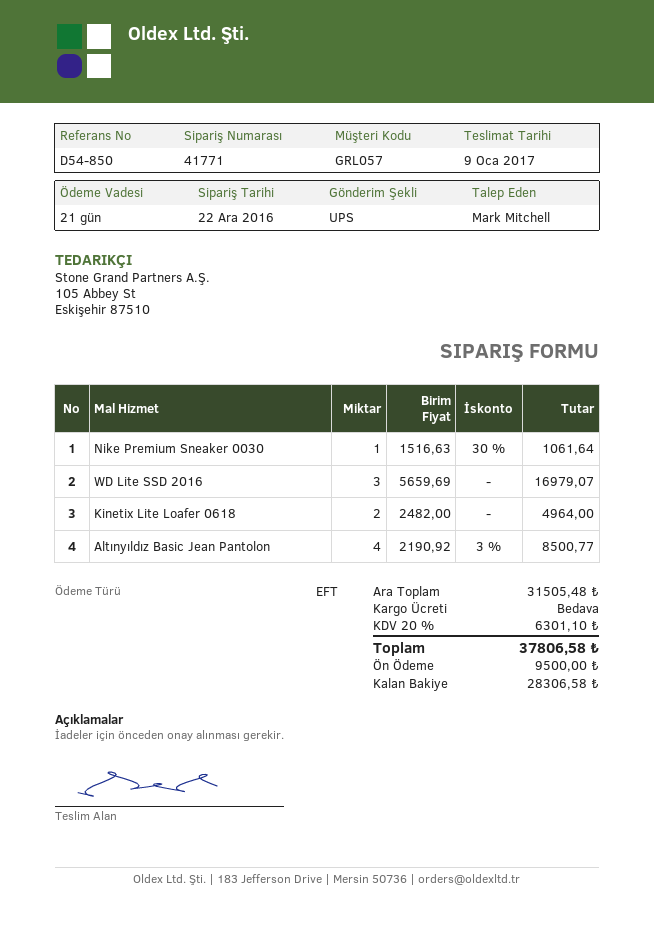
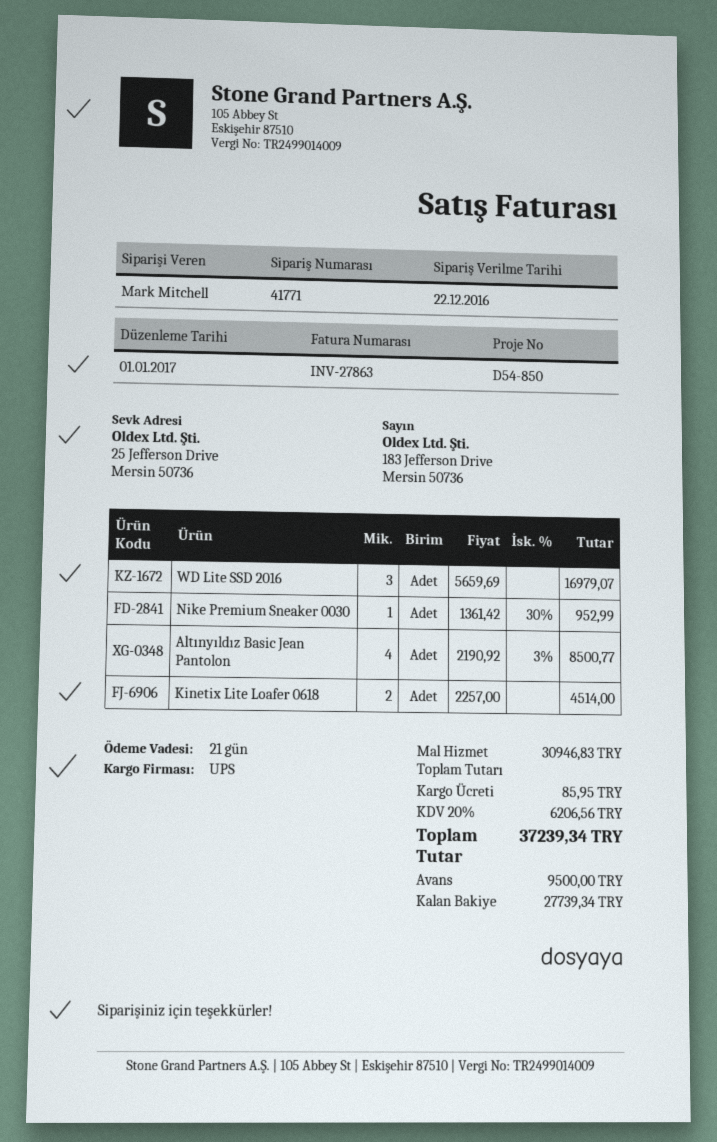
Nike Premium Sneaker 0030: 1 x 1516.63 - 30% = 1061.64 -> 1 x 1361.42 - 30% = 952.99
Kinetix Lite Loafer 0618: 2 x 2482.00 = 4964.00 -> 2 x 2257.00 = 4514.00
subtotal: 31505.48 -> 30946.83
shipping: 0.00 -> 85.95
tax: 20% = 6301.10 -> 20% = 6206.56
total: 37806.58 -> 37239.34
balance: 28306.58 -> 27739.34

